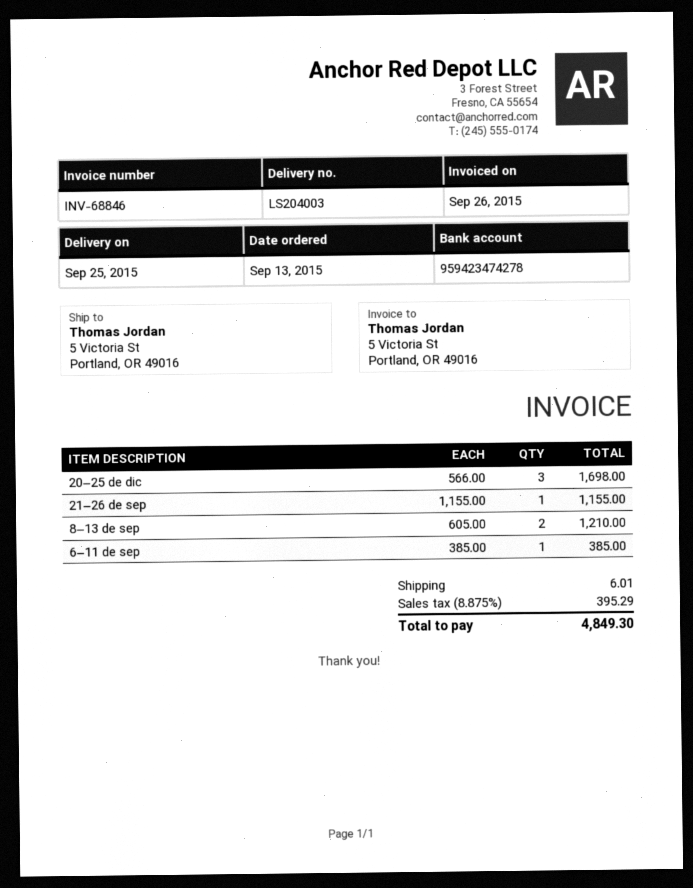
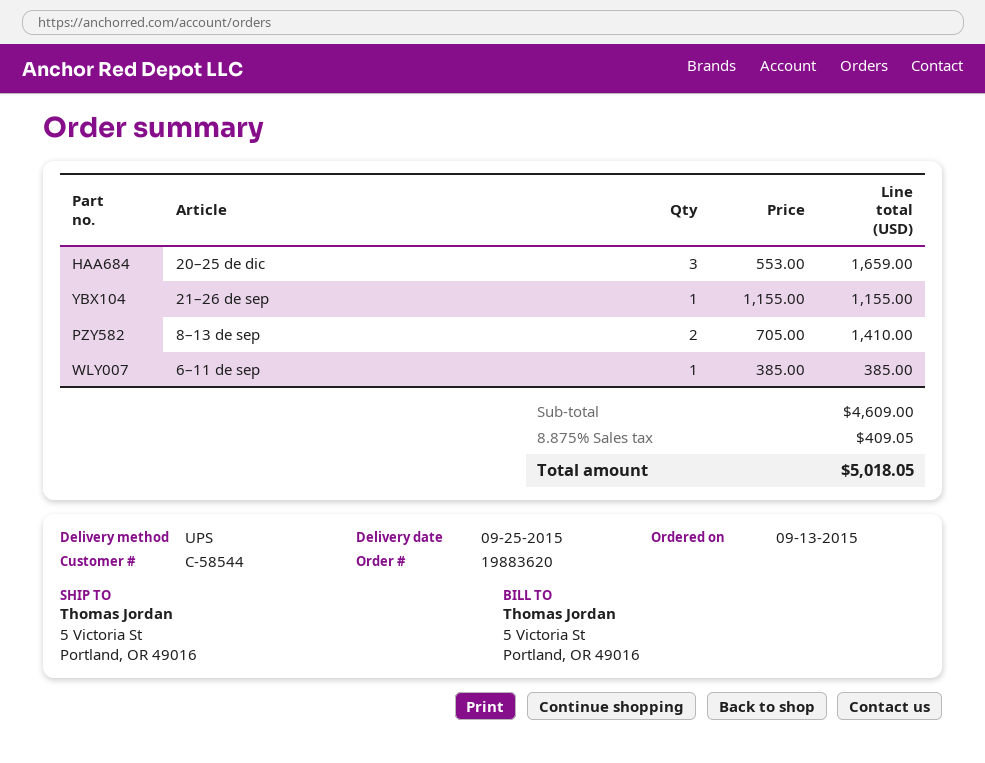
20–25 de dic: 3 x 566.00 = 1698.00 -> 3 x 553.00 = 1659.00
8–13 de sep: 2 x 605.00 = 1210.00 -> 2 x 705.00 = 1410.00
shipping: 6.01 -> none
tax: 8.875% = 395.29 -> 8.875% = 409.05
total: 4849.30 -> 5018.05

